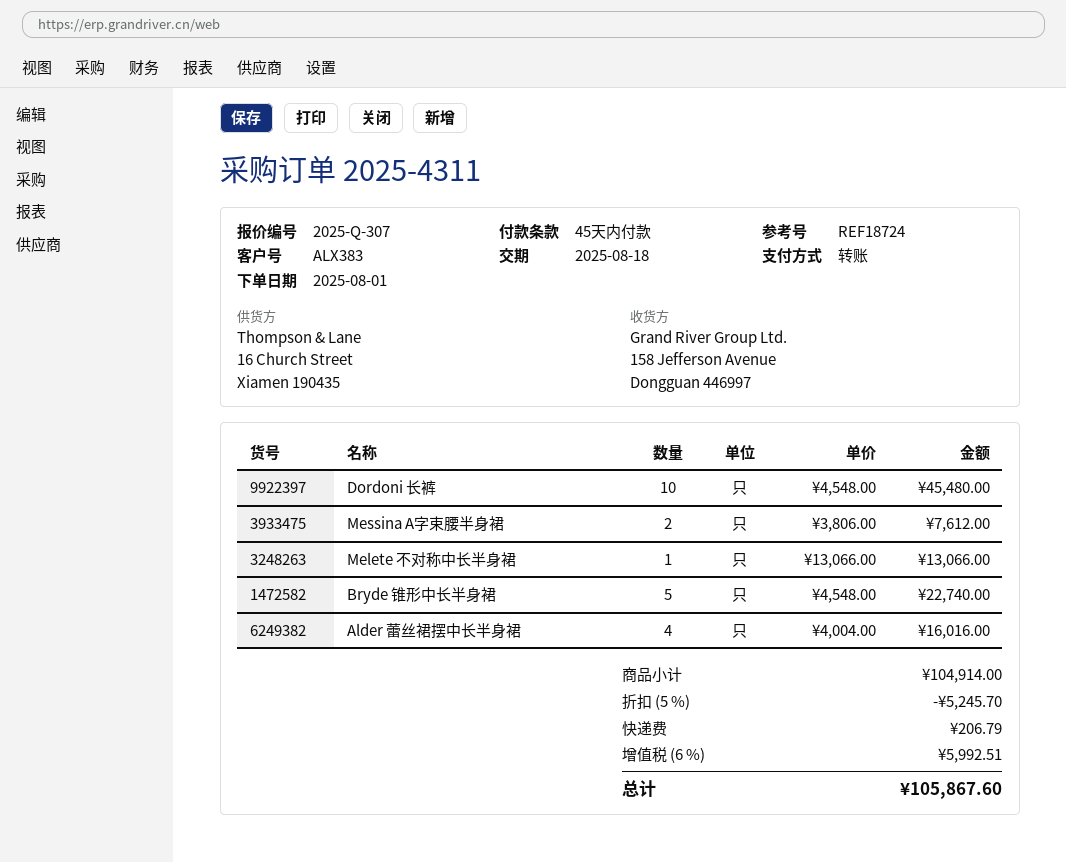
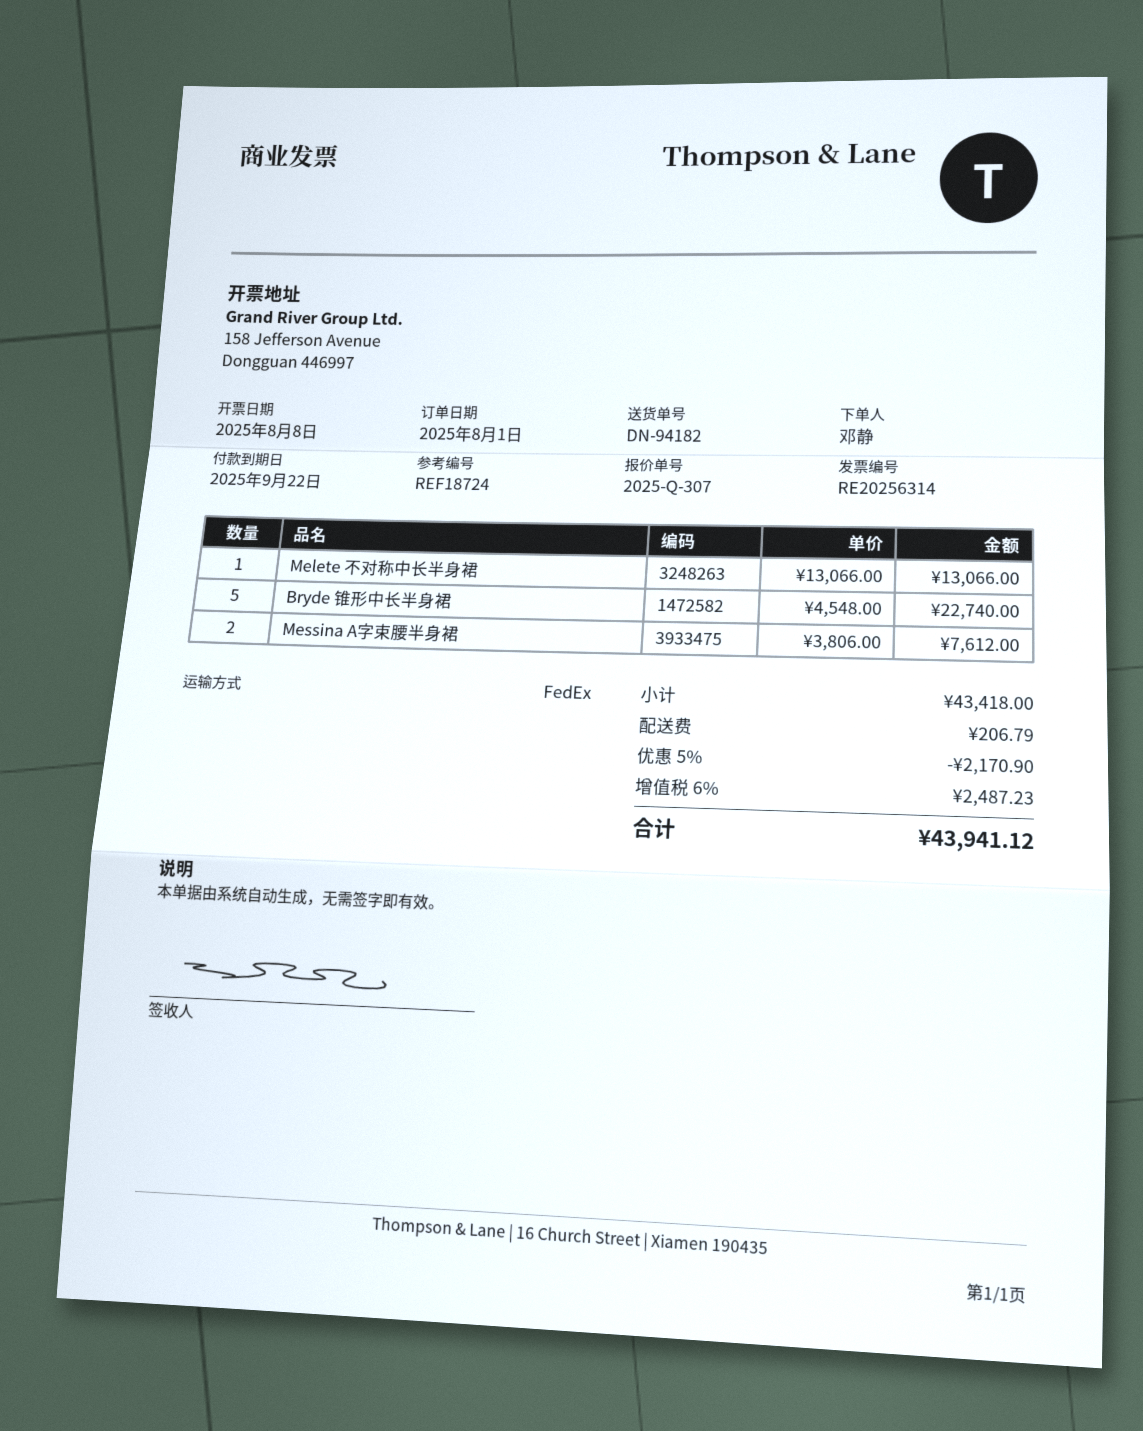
Dordoni 长裤: 10 x 4548.00 = 45480.00 -> none
Alder 蕾丝裙摆中长半身裙: 4 x 4004.00 = 16016.00 -> none
subtotal: 104914.00 -> 43418.00
discount: 5% = 5245.70 -> 5% = 2170.90
tax: 6% = 5992.51 -> 6% = 2487.23
total: 105867.60 -> 43941.12

